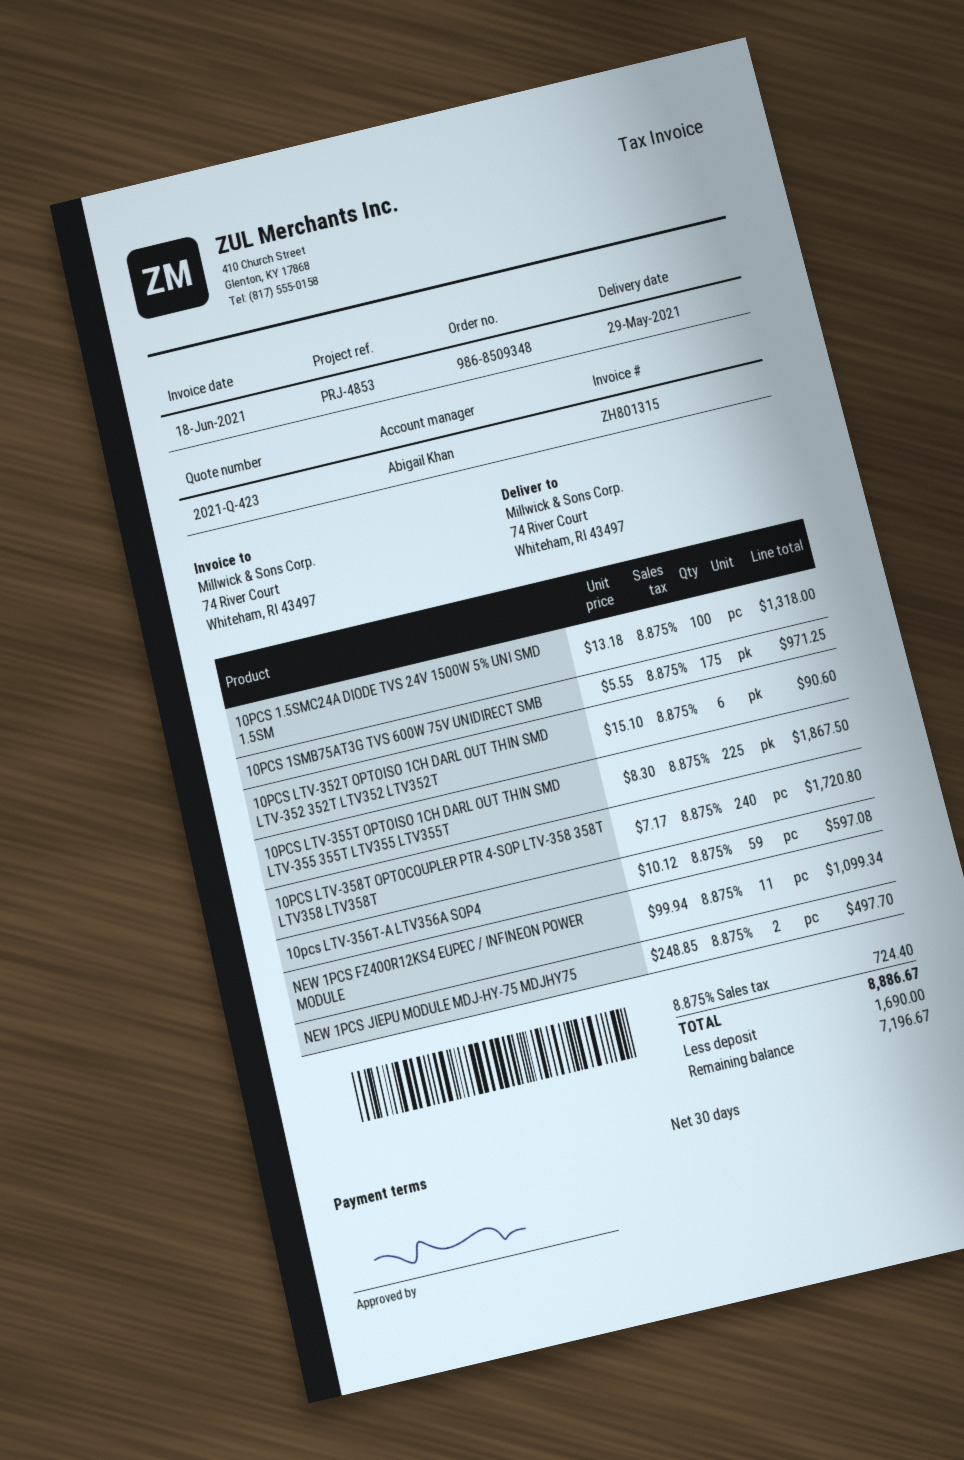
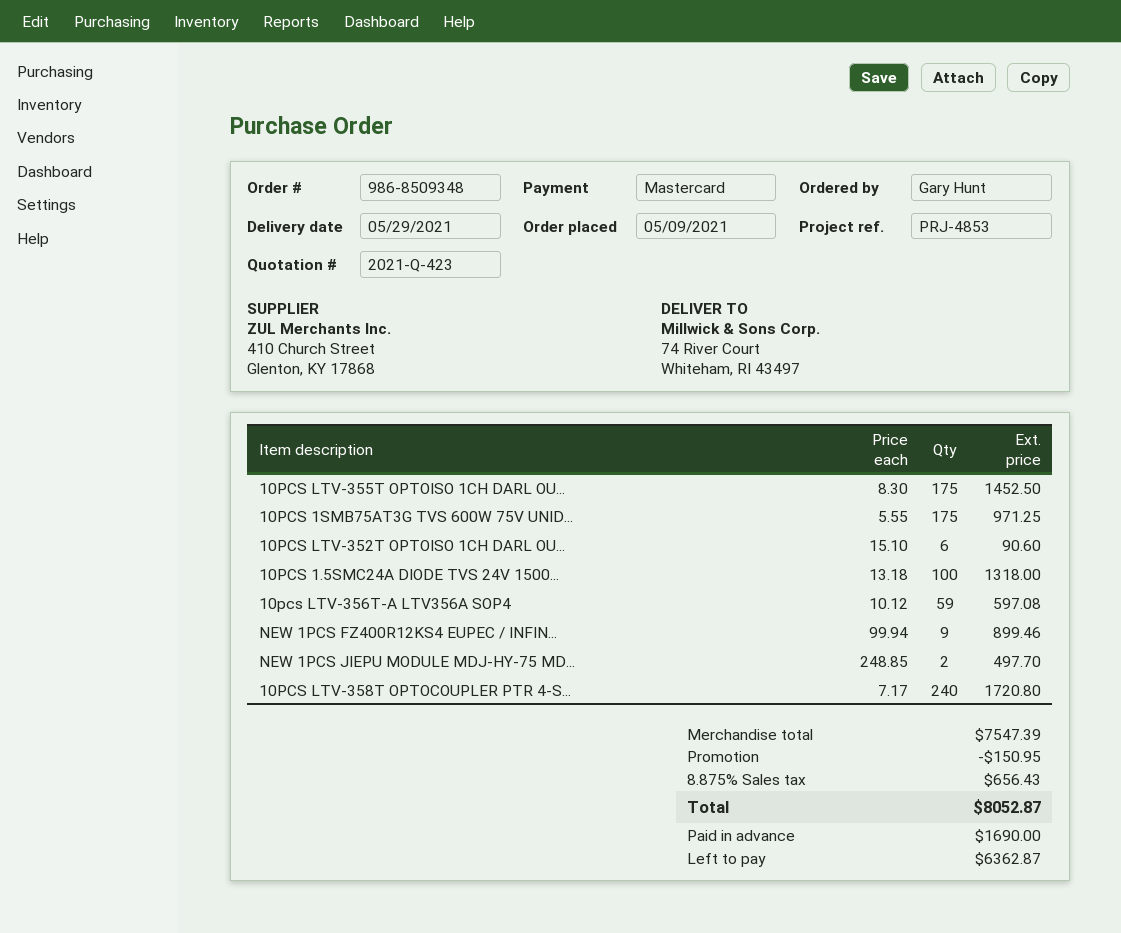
10PCS LTV-355T OPTOISO 1CH DARL OUT THIN SMD LTV-355 355T LTV355 LTV355T: 225 x 8.30 = 1867.50 -> 175 x 8.30 = 1452.50
NEW 1PCS FZ400R12KS4 EUPEC / INFINEON POWER MODULE: 11 x 99.94 = 1099.34 -> 9 x 99.94 = 899.46
discount: none -> 150.95
tax: 8.875% = 724.40 -> 8.875% = 656.43
total: 8886.67 -> 8052.87
balance: 7196.67 -> 6362.87

